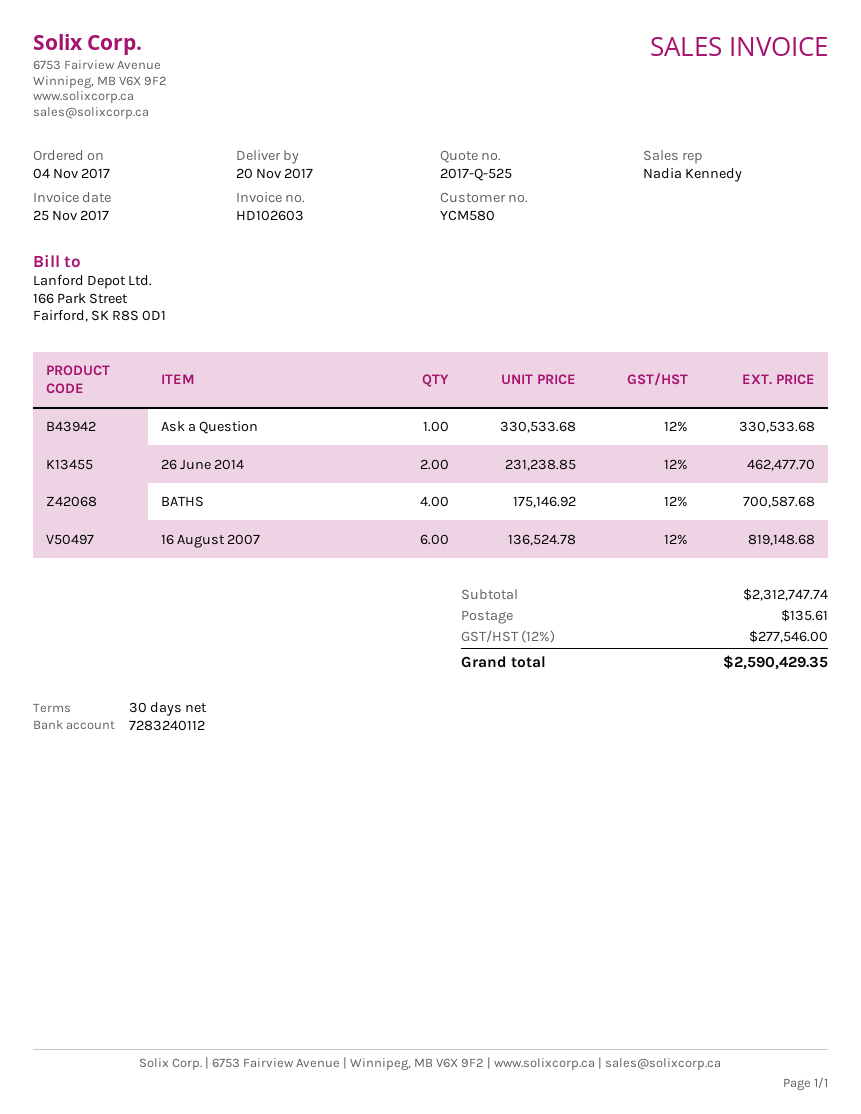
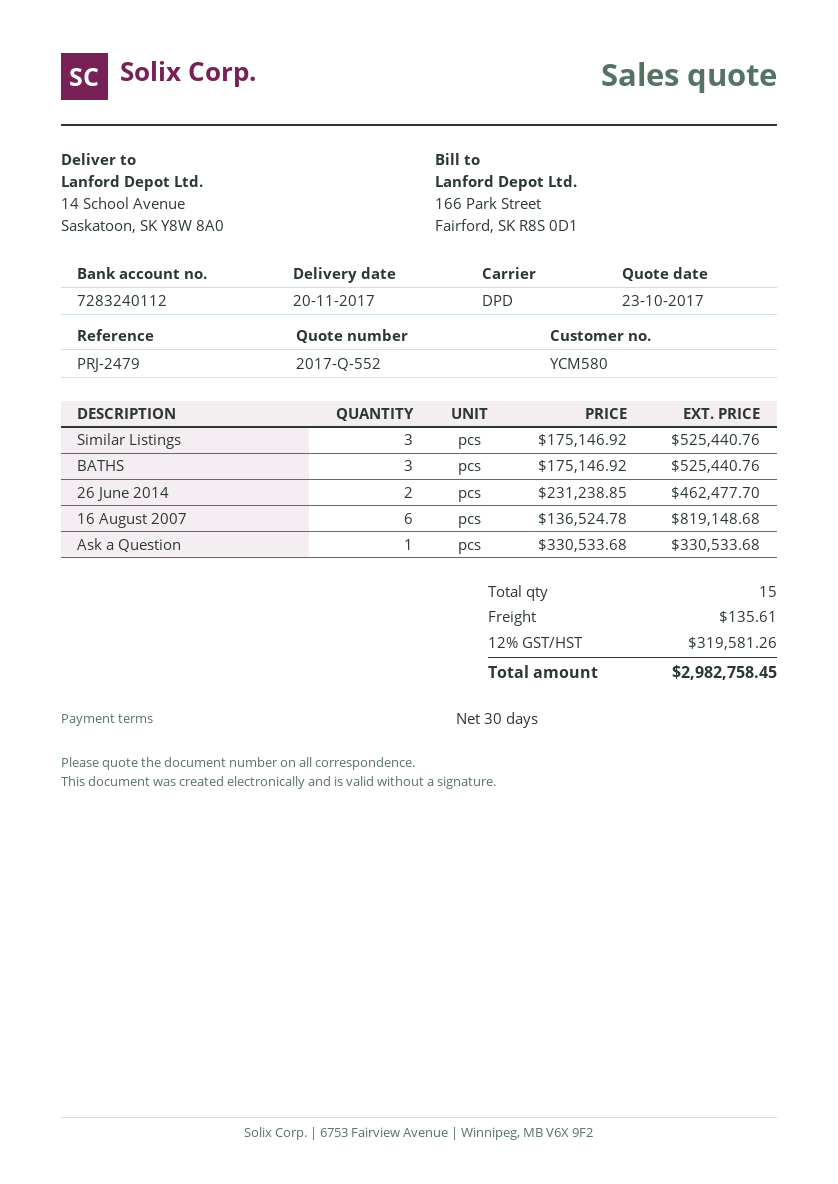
quote number: 2017-Q-525 -> 2017-Q-552
BATHS: 4 x 175146.92 = 700587.68 -> 3 x 175146.92 = 525440.76
Similar Listings: none -> 3 x 175146.92 = 525440.76
tax: 12% = 277546.00 -> 12% = 319581.26
total: 2590429.35 -> 2982758.45

